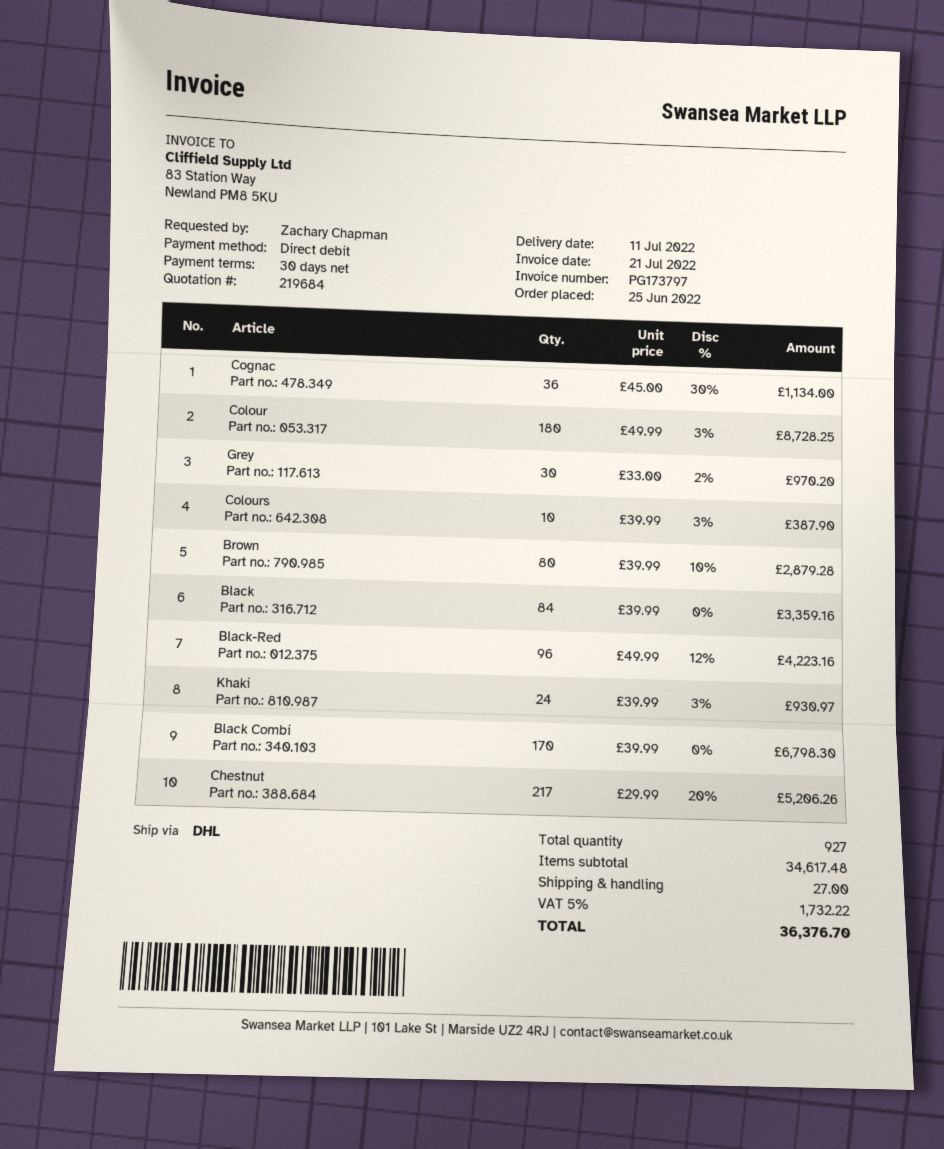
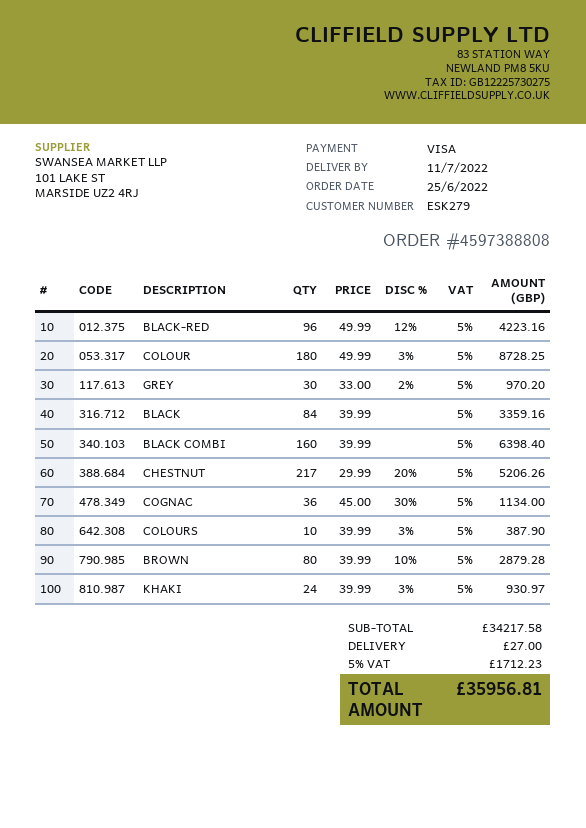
payment method: direct debit -> Visa
Black Combi: 170 x 39.99 = 6798.30 -> 160 x 39.99 = 6398.40
subtotal: 34617.48 -> 34217.58
tax: 5% = 1732.22 -> 5% = 1712.23
total: 36376.70 -> 35956.81

